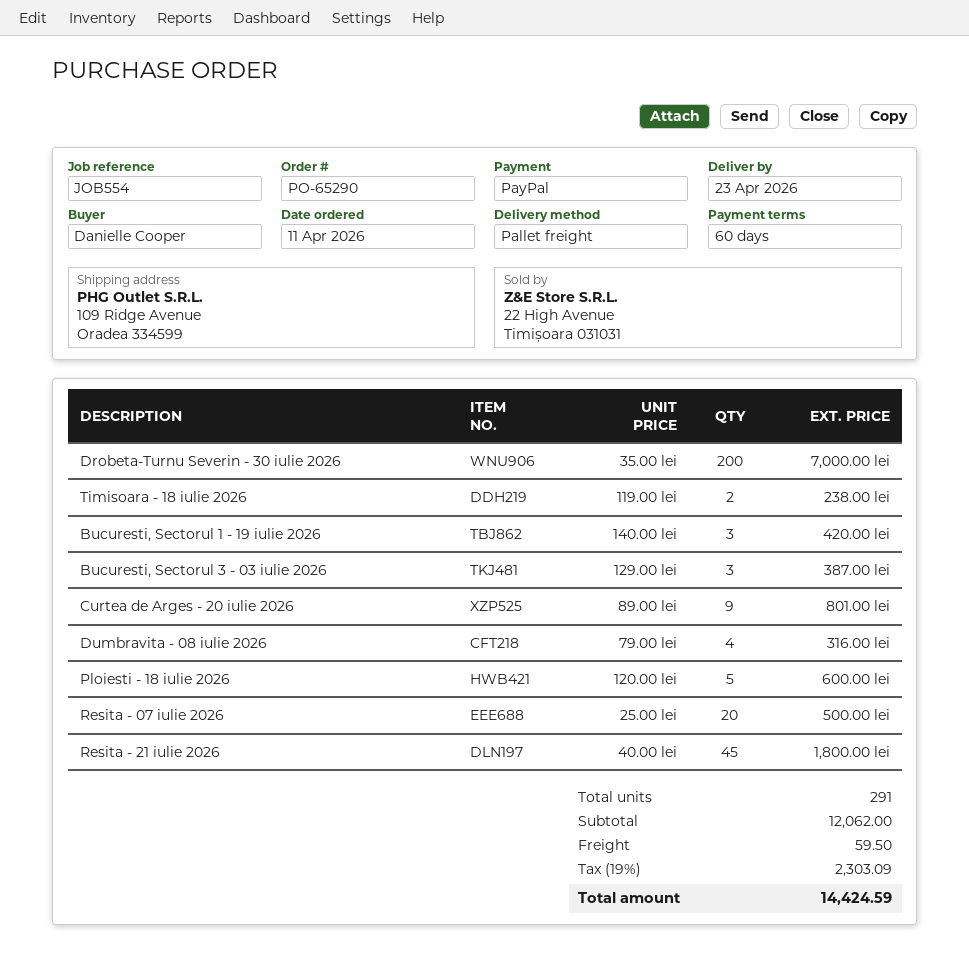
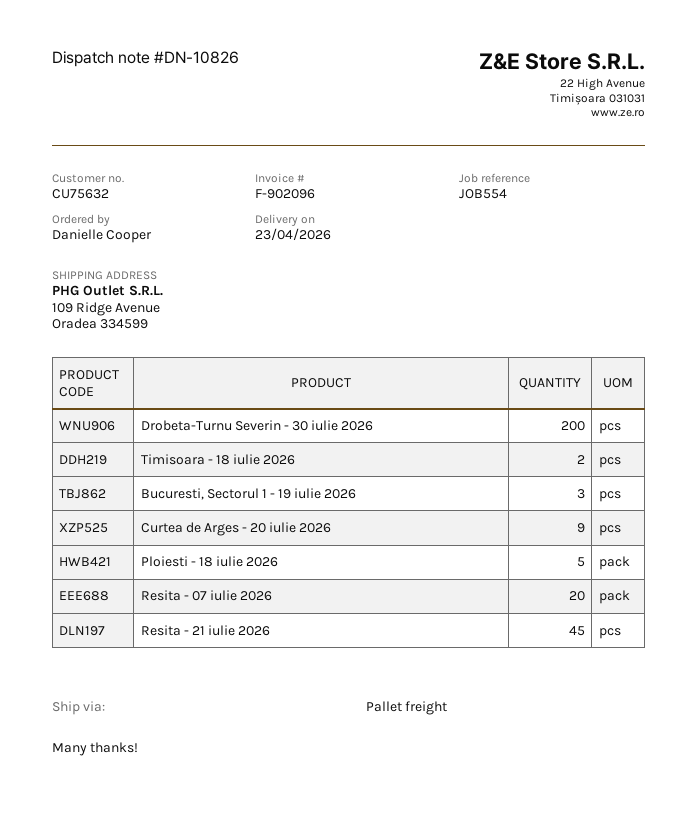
Bucuresti, Sectorul 3 - 03 iulie 2026: 3 -> none
Dumbravita - 08 iulie 2026: 4 -> none

